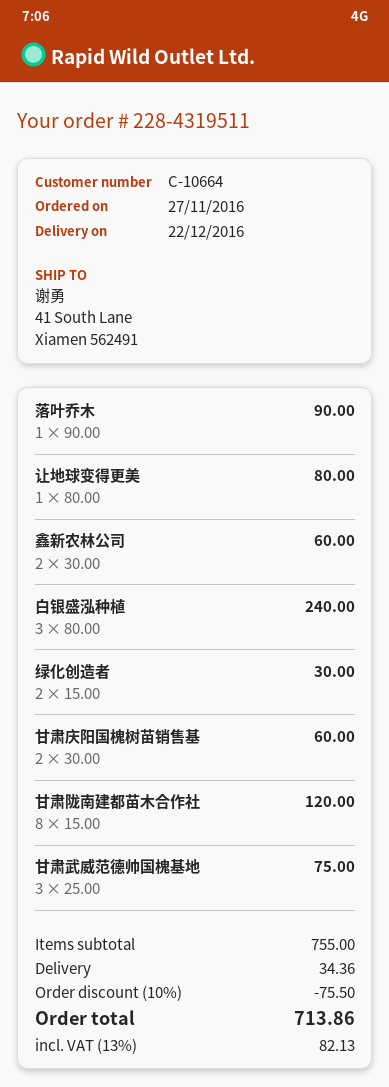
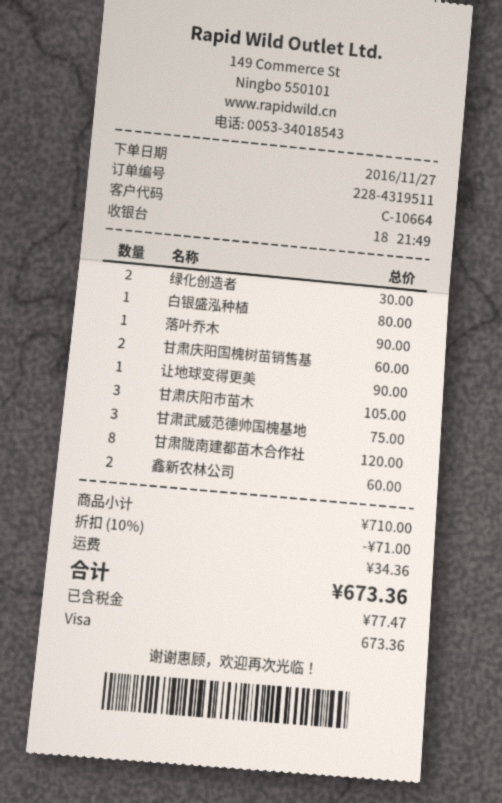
让地球变得更美: 1 for 80.00 -> 1 for 90.00
白银盛泓种植: 3 for 240.00 -> 1 for 80.00
甘肃庆阳市苗木: none -> 3 for 105.00
subtotal: 755.00 -> 710.00
discount: 10% = 75.50 -> 10% = 71.00
tax: 82.13 -> 77.47
total: 713.86 -> 673.36

